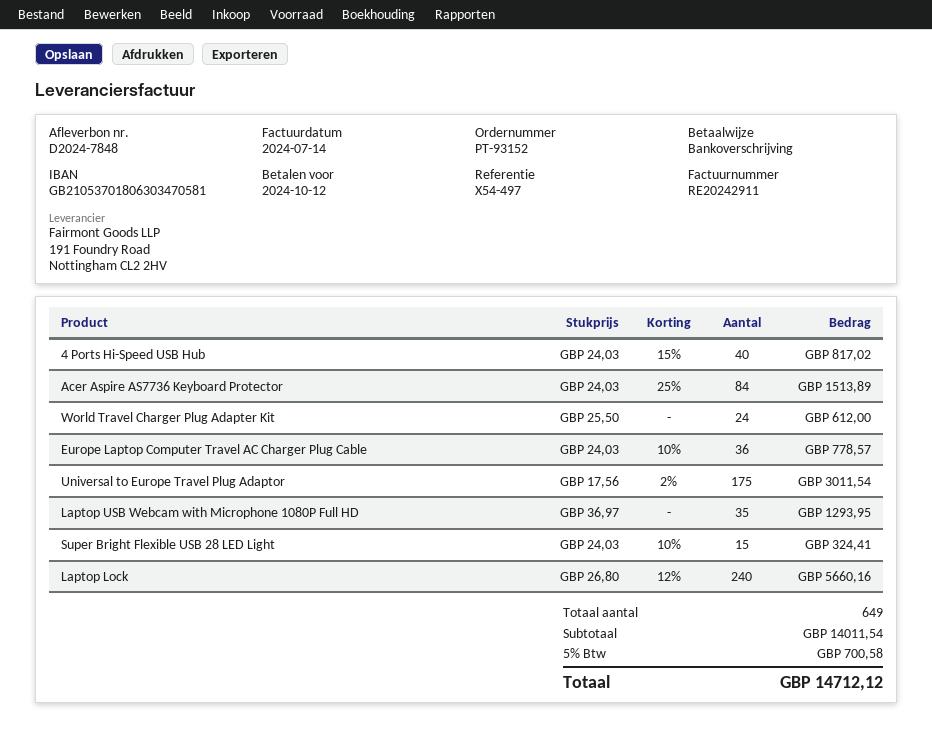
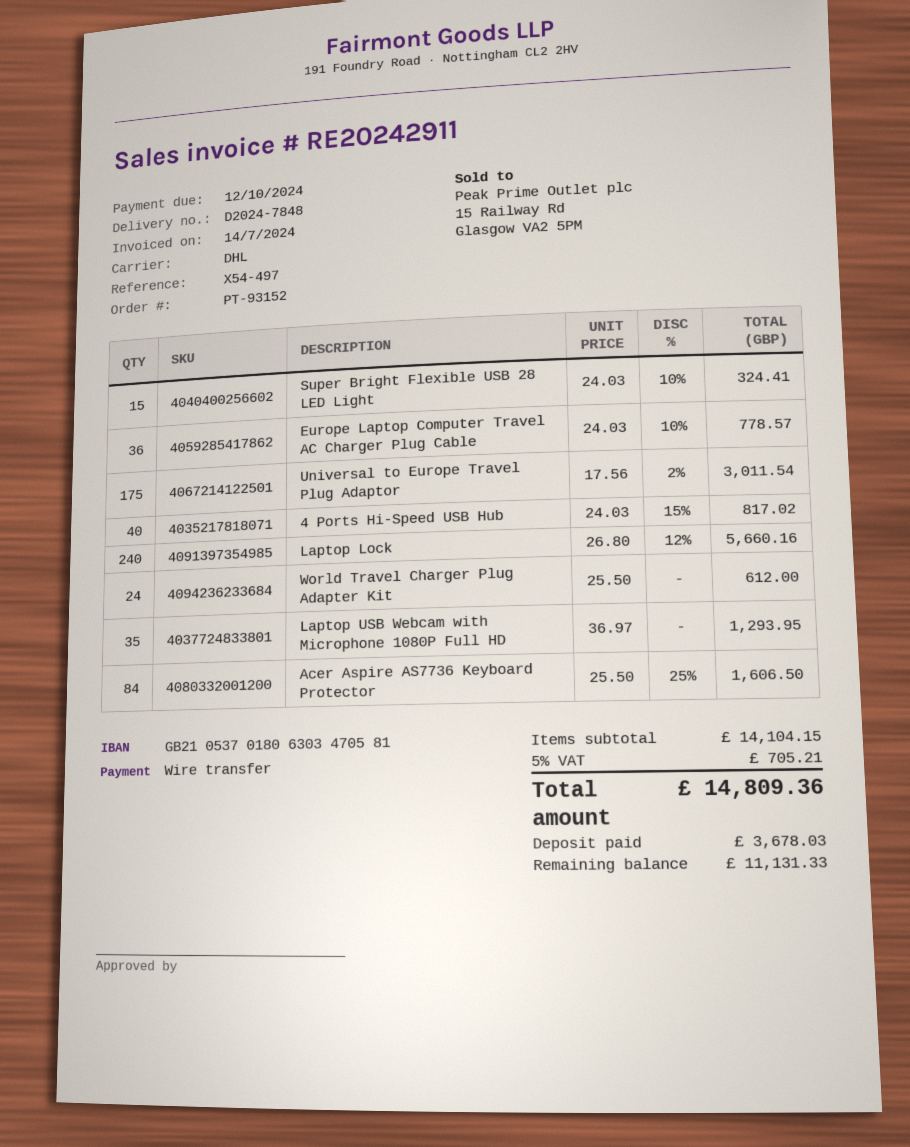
Acer Aspire AS7736 Keyboard Protector: 84 x 24.03 - 25% = 1513.89 -> 84 x 25.50 - 25% = 1606.50
subtotal: 14011.54 -> 14104.15
tax: 5% = 700.58 -> 5% = 705.21
total: 14712.12 -> 14809.36

